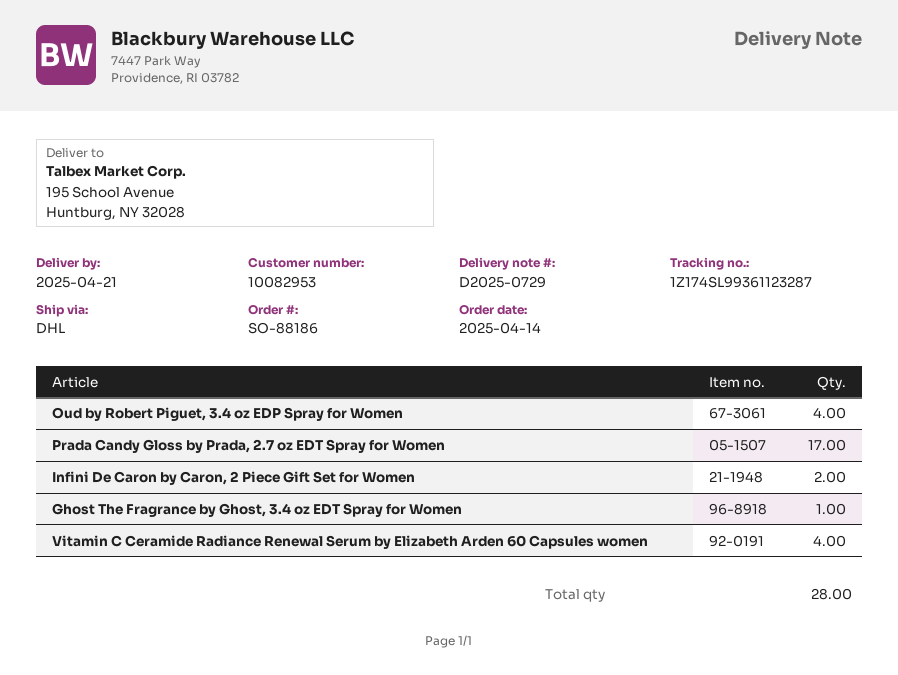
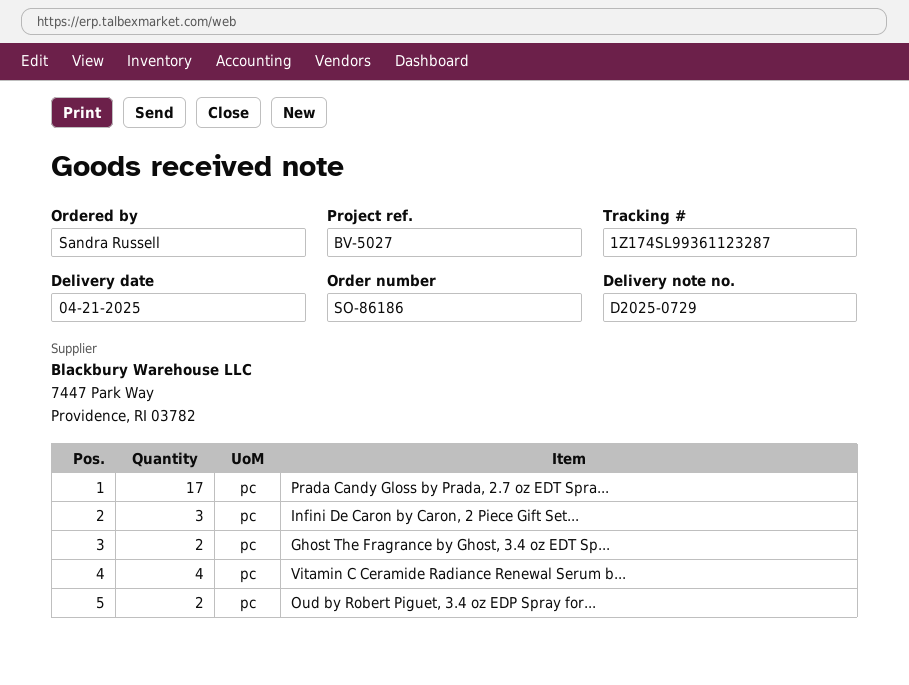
order number: SO-88186 -> SO-86186
Oud by Robert Piguet, 3.4 oz EDP Spray for Women: 4 -> 2
Infini De Caron by Caron, 2 Piece Gift Set for Women: 2 -> 3
Ghost The Fragrance by Ghost, 3.4 oz EDT Spray for Women: 1 -> 2

